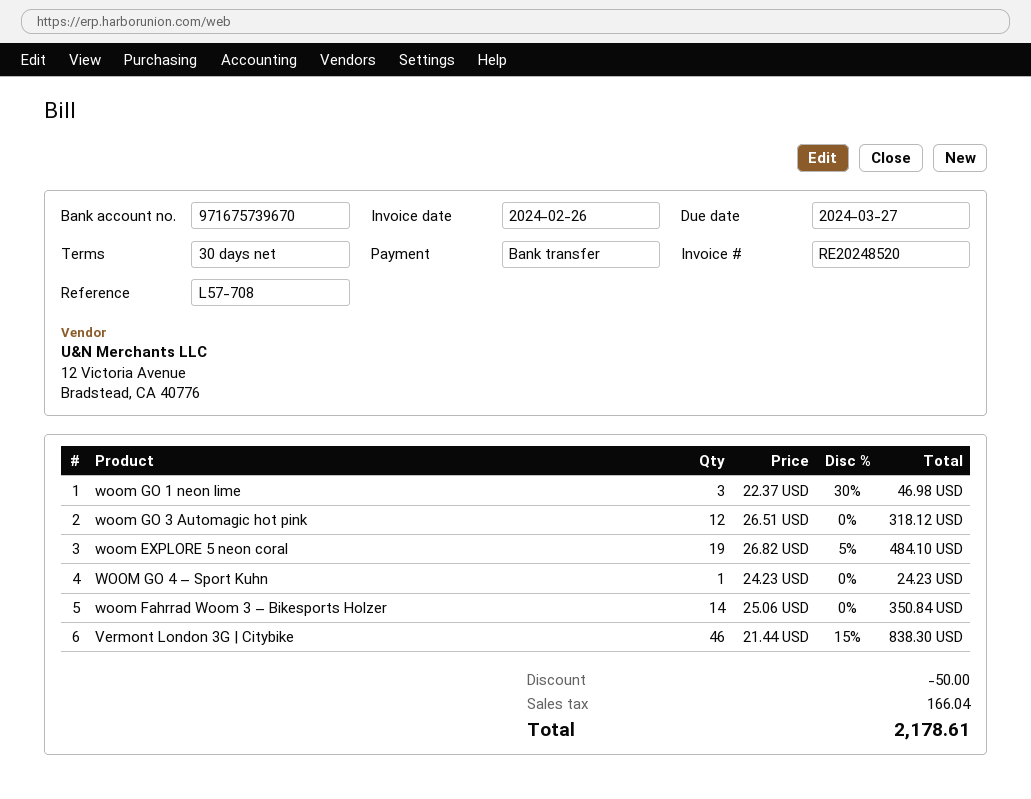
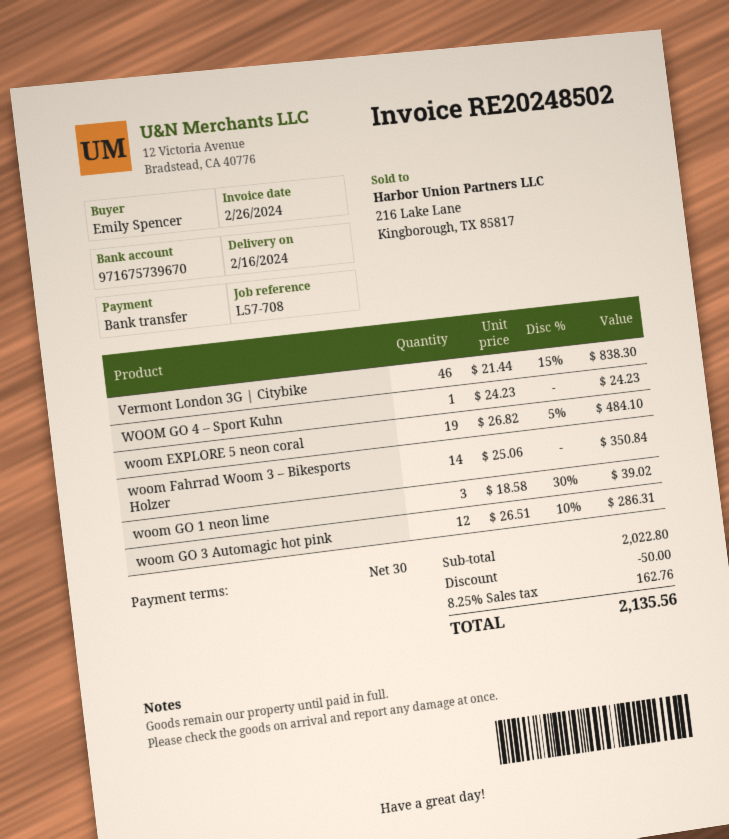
invoice number: RE20248520 -> RE20248502
woom GO 1 neon lime: 3 x 22.37 - 30% = 46.98 -> 3 x 18.58 - 30% = 39.02
woom GO 3 Automagic hot pink: 12 x 26.51 = 318.12 -> 12 x 26.51 - 10% = 286.31
tax: 166.04 -> 162.76
total: 2178.61 -> 2135.56

